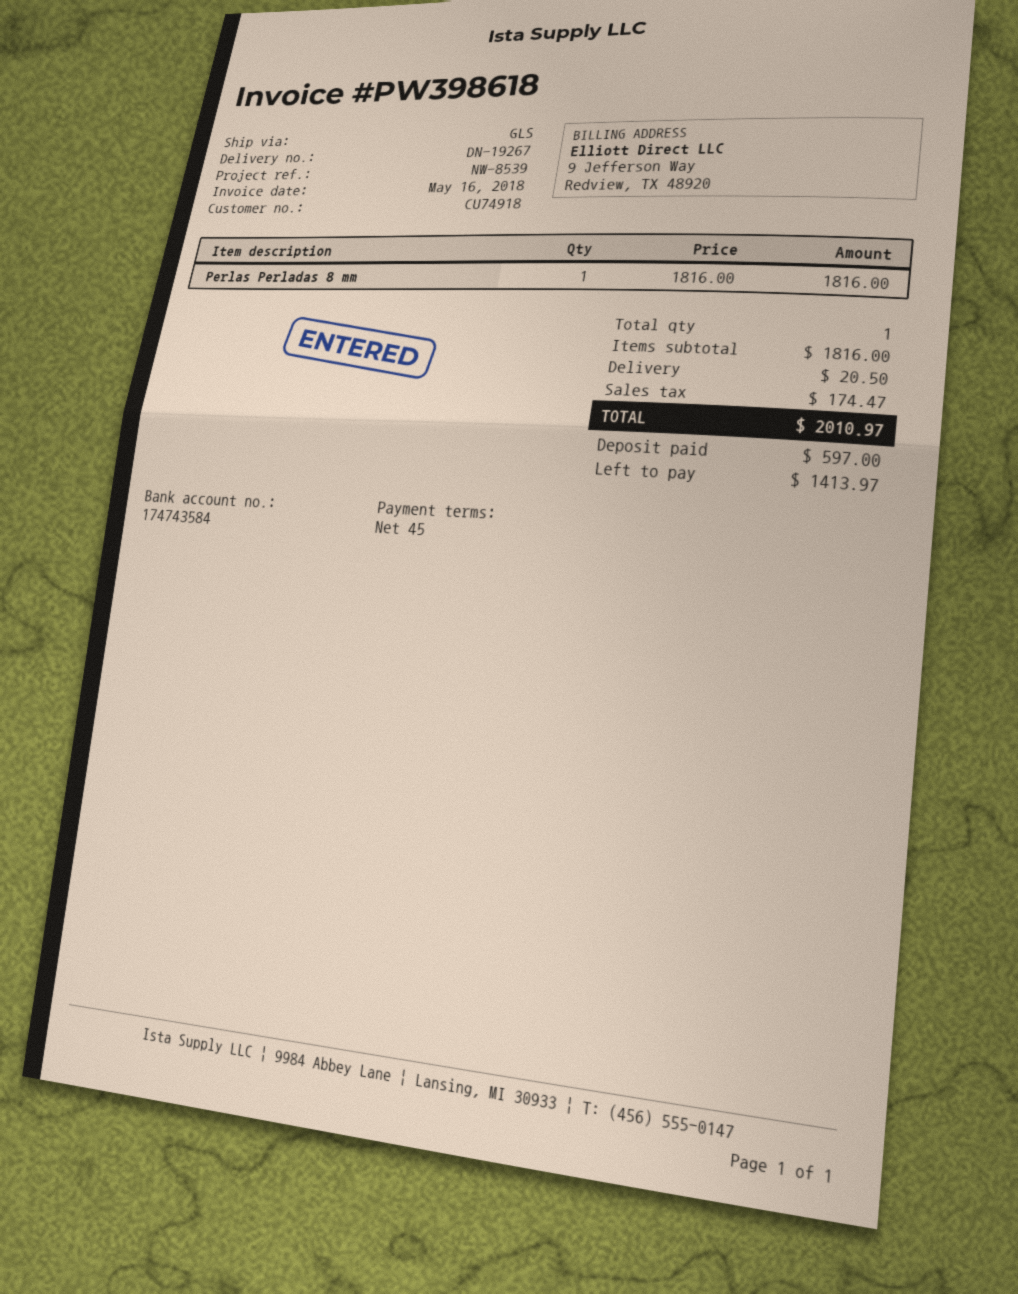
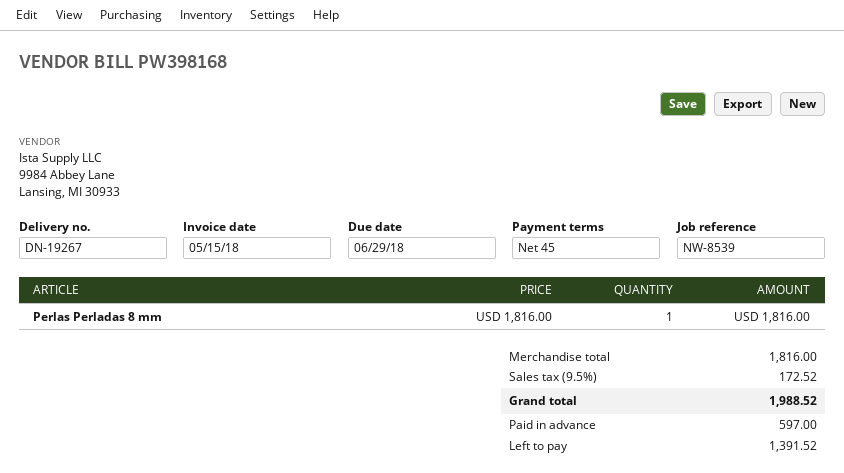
invoice number: PW398618 -> PW398168
invoice date: 2018-05-16 -> 2018-05-15
shipping: 20.50 -> none
tax: 174.47 -> 172.52
total: 2010.97 -> 1988.52
balance: 1413.97 -> 1391.52

